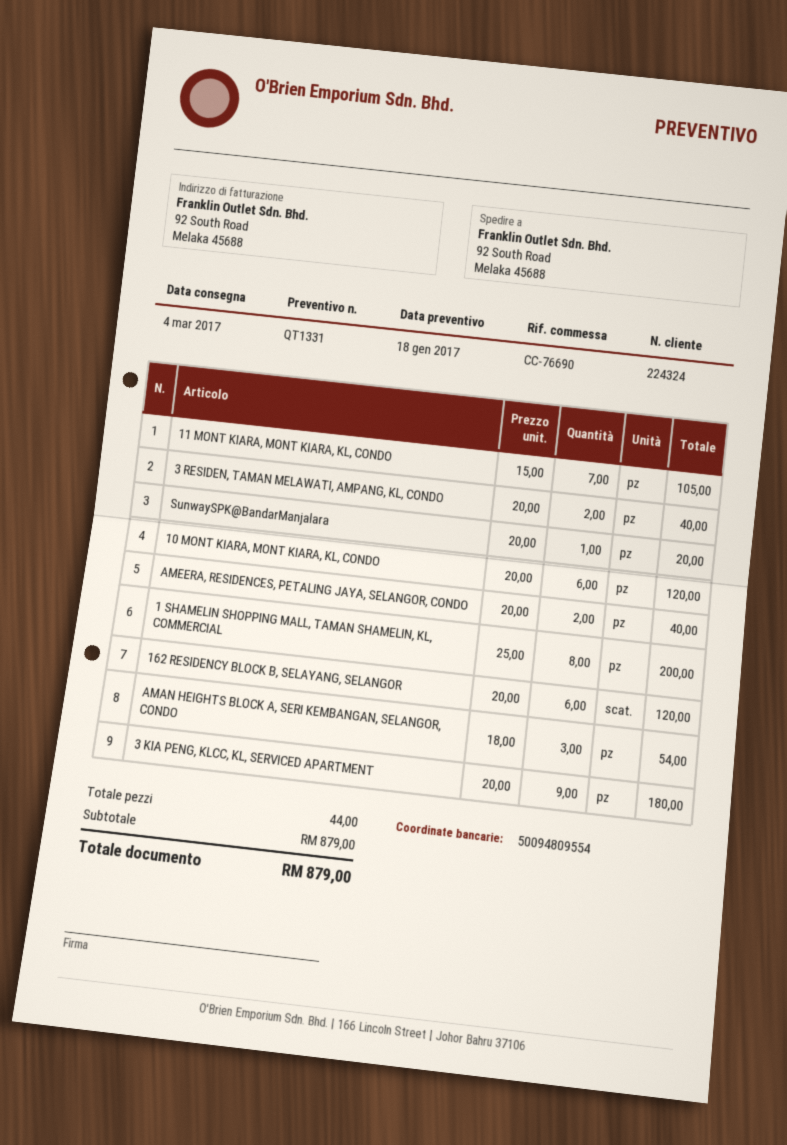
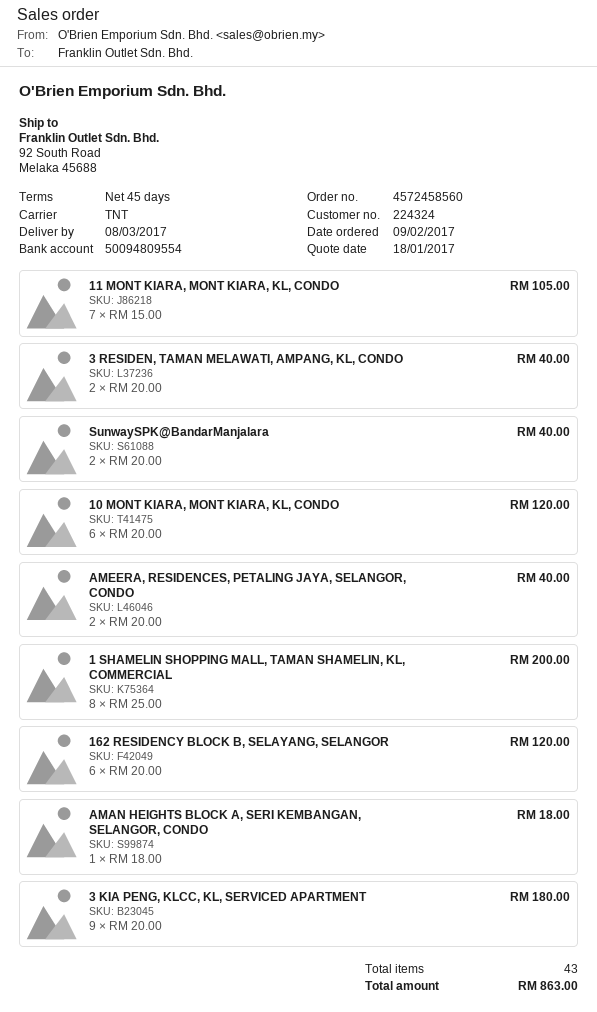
delivery date: 2017-03-04 -> 2017-03-08
SunwaySPK@BandarManjalara: 1 x 20.00 = 20.00 -> 2 x 20.00 = 40.00
AMAN HEIGHTS BLOCK A, SERI KEMBANGAN, SELANGOR, CONDO: 3 x 18.00 = 54.00 -> 1 x 18.00 = 18.00
total quantity: 44 -> 43
total: 879.00 -> 863.00

